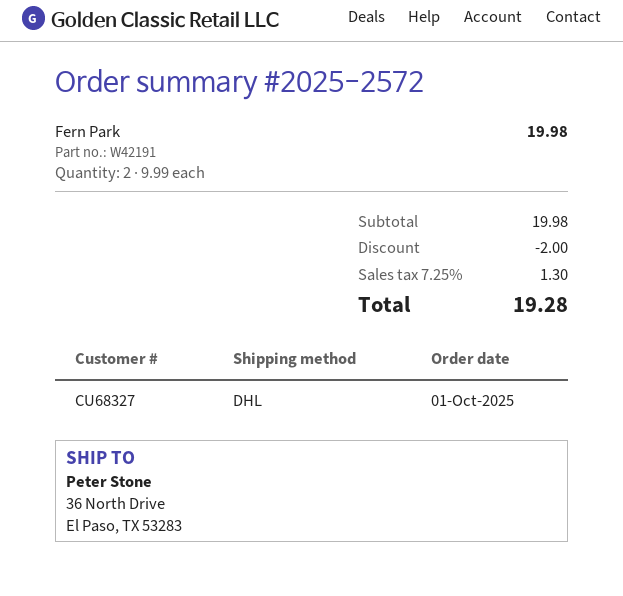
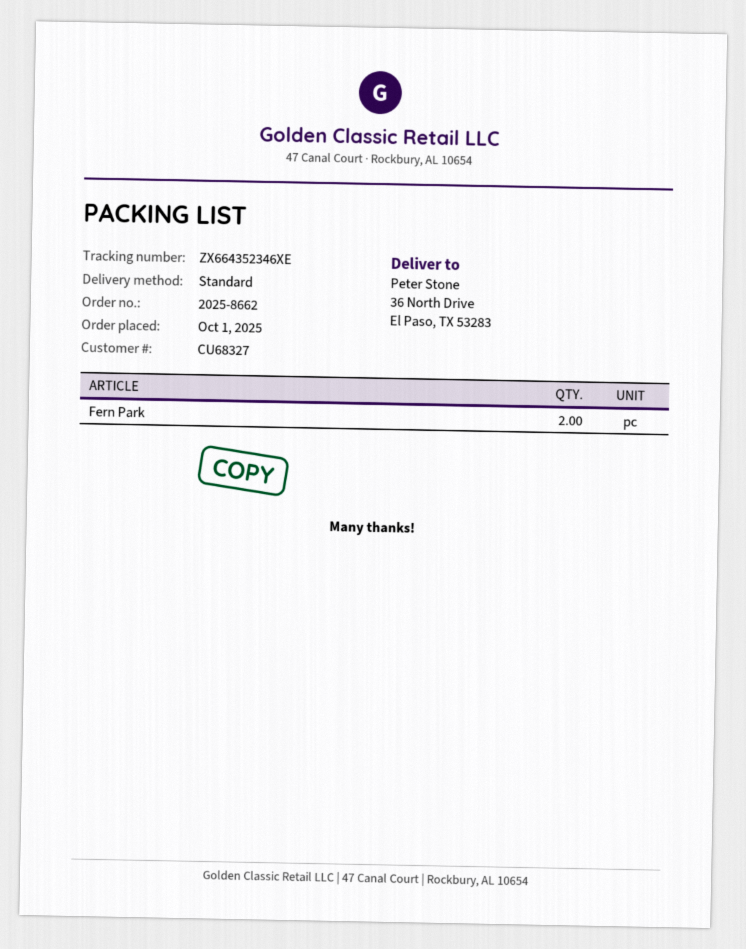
order number: 2025-2572 -> 2025-8662
shipping method: DHL -> standard

